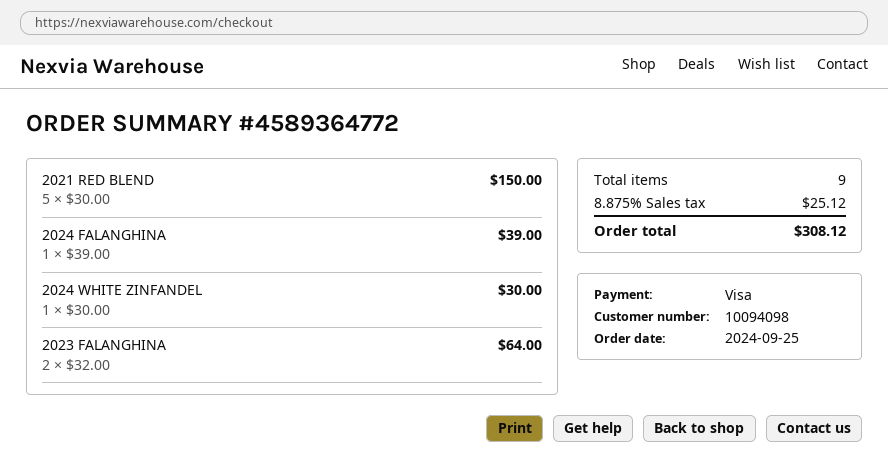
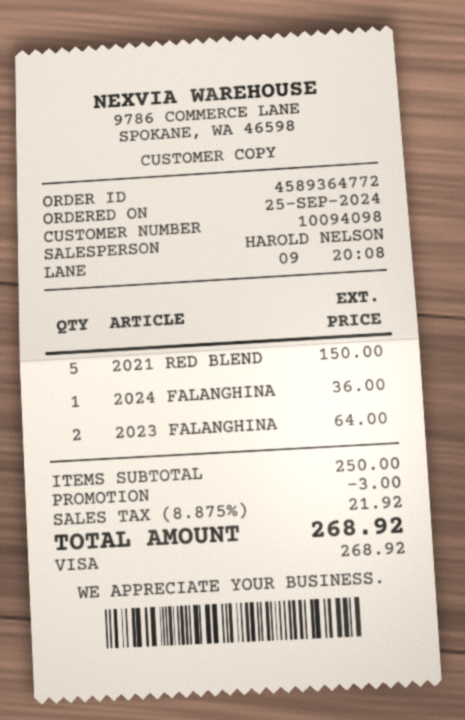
2024 FALANGHINA: 1 for 39.00 -> 1 for 36.00
2024 WHITE ZINFANDEL: 1 for 30.00 -> none
discount: none -> 3.00
tax: 8.875% = 25.12 -> 8.875% = 21.92
total: 308.12 -> 268.92

